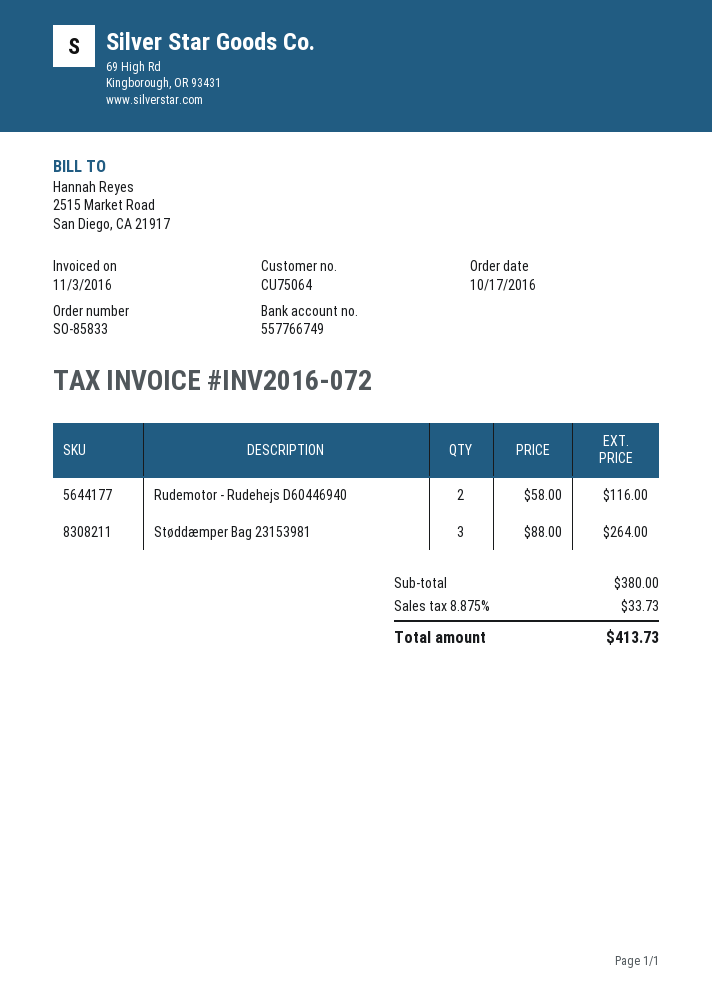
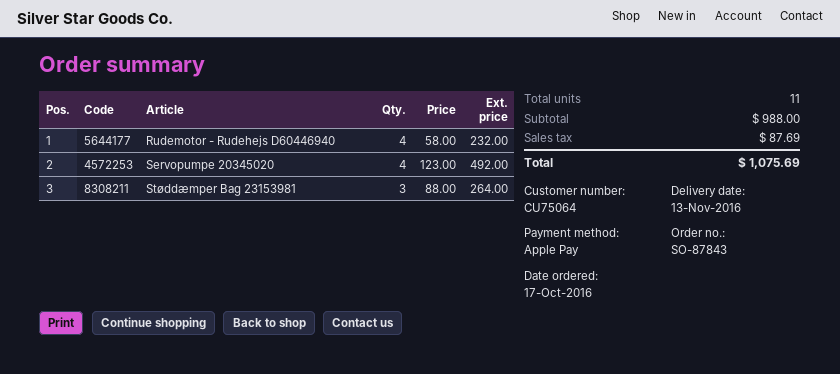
order number: SO-85833 -> SO-87843
Rudemotor - Rudehejs D60446940: 2 x 58.00 = 116.00 -> 4 x 58.00 = 232.00
Servopumpe 20345020: none -> 4 x 123.00 = 492.00
subtotal: 380.00 -> 988.00
tax: 33.73 -> 87.69
total: 413.73 -> 1075.69

